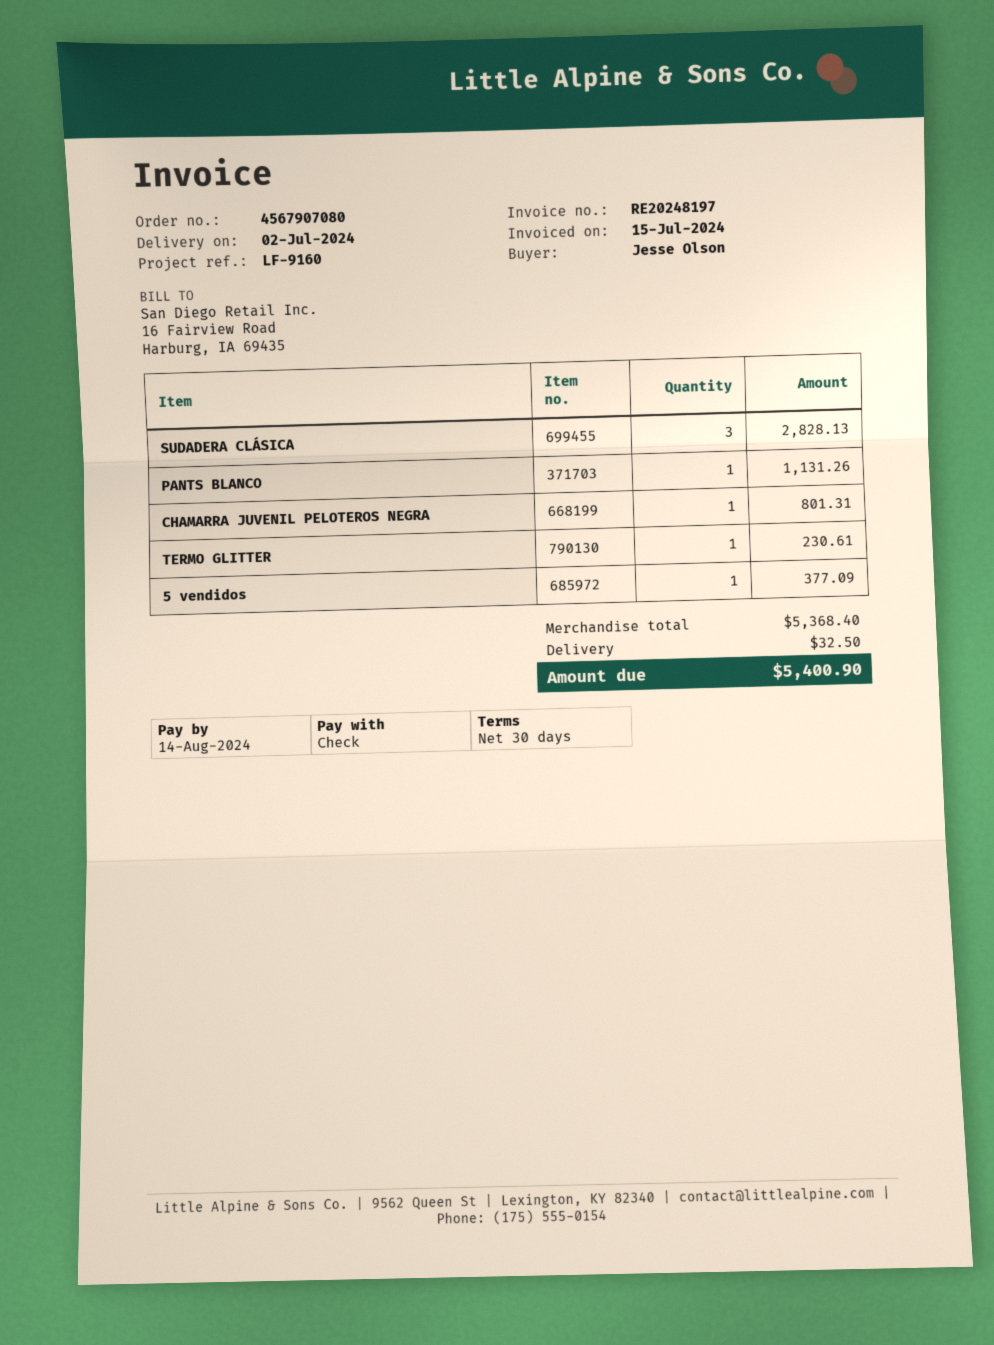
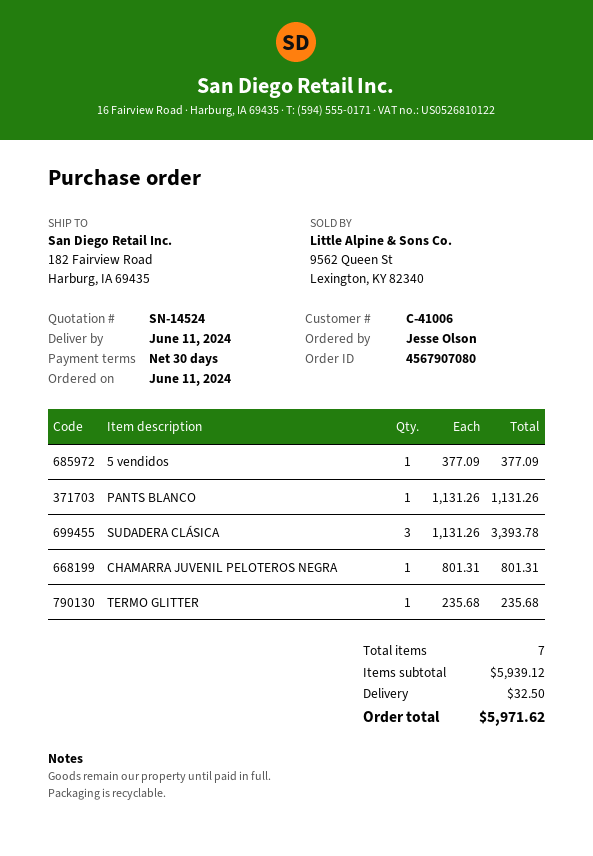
delivery date: 2024-07-02 -> 2024-06-11
SUDADERA CLÁSICA: 3 for 2828.13 -> 3 for 3393.78
TERMO GLITTER: 1 for 230.61 -> 1 for 235.68
subtotal: 5368.40 -> 5939.12
total: 5400.90 -> 5971.62

